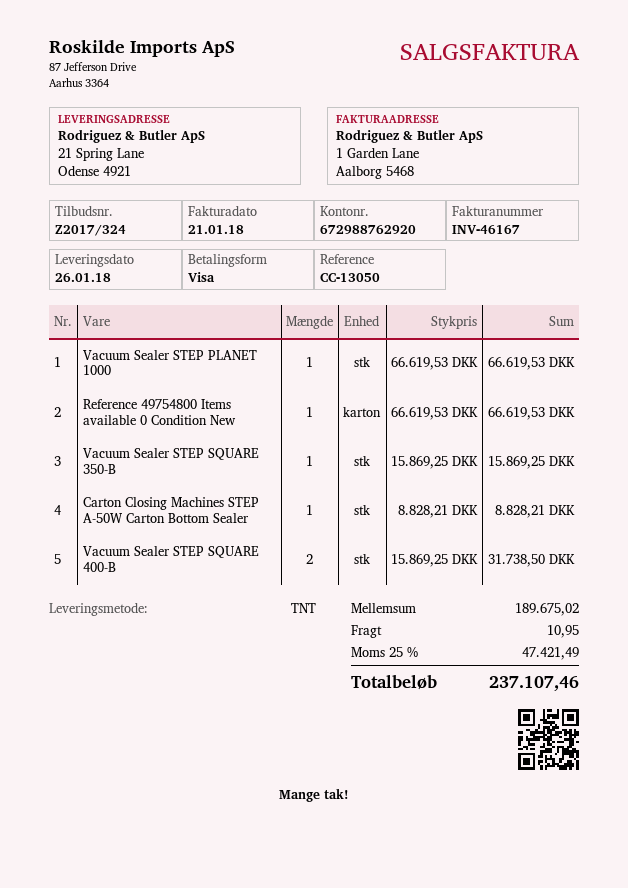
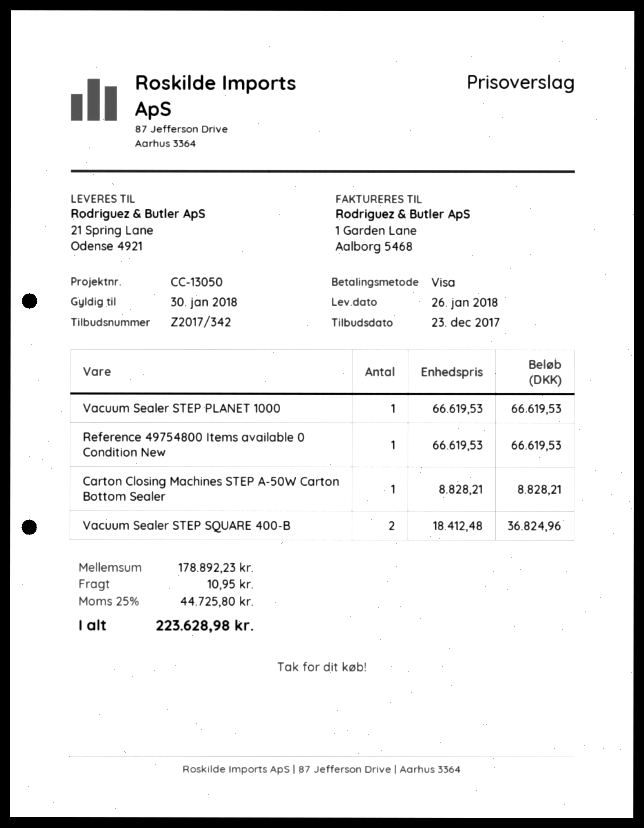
quote number: Z2017/324 -> Z2017/342
Vacuum Sealer STEP SQUARE 350-B: 1 x 15869.25 = 15869.25 -> none
Vacuum Sealer STEP SQUARE 400-B: 2 x 15869.25 = 31738.50 -> 2 x 18412.48 = 36824.96
subtotal: 189675.02 -> 178892.23
tax: 25% = 47421.49 -> 25% = 44725.80
total: 237107.46 -> 223628.98

